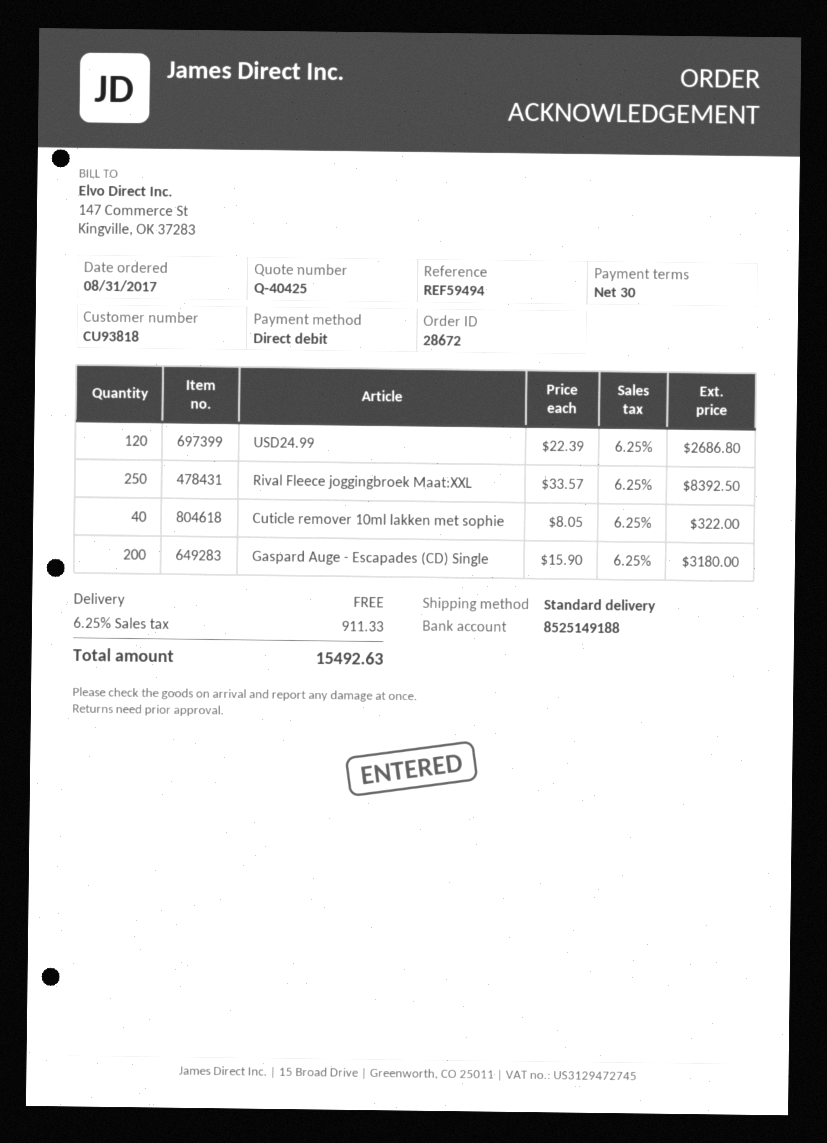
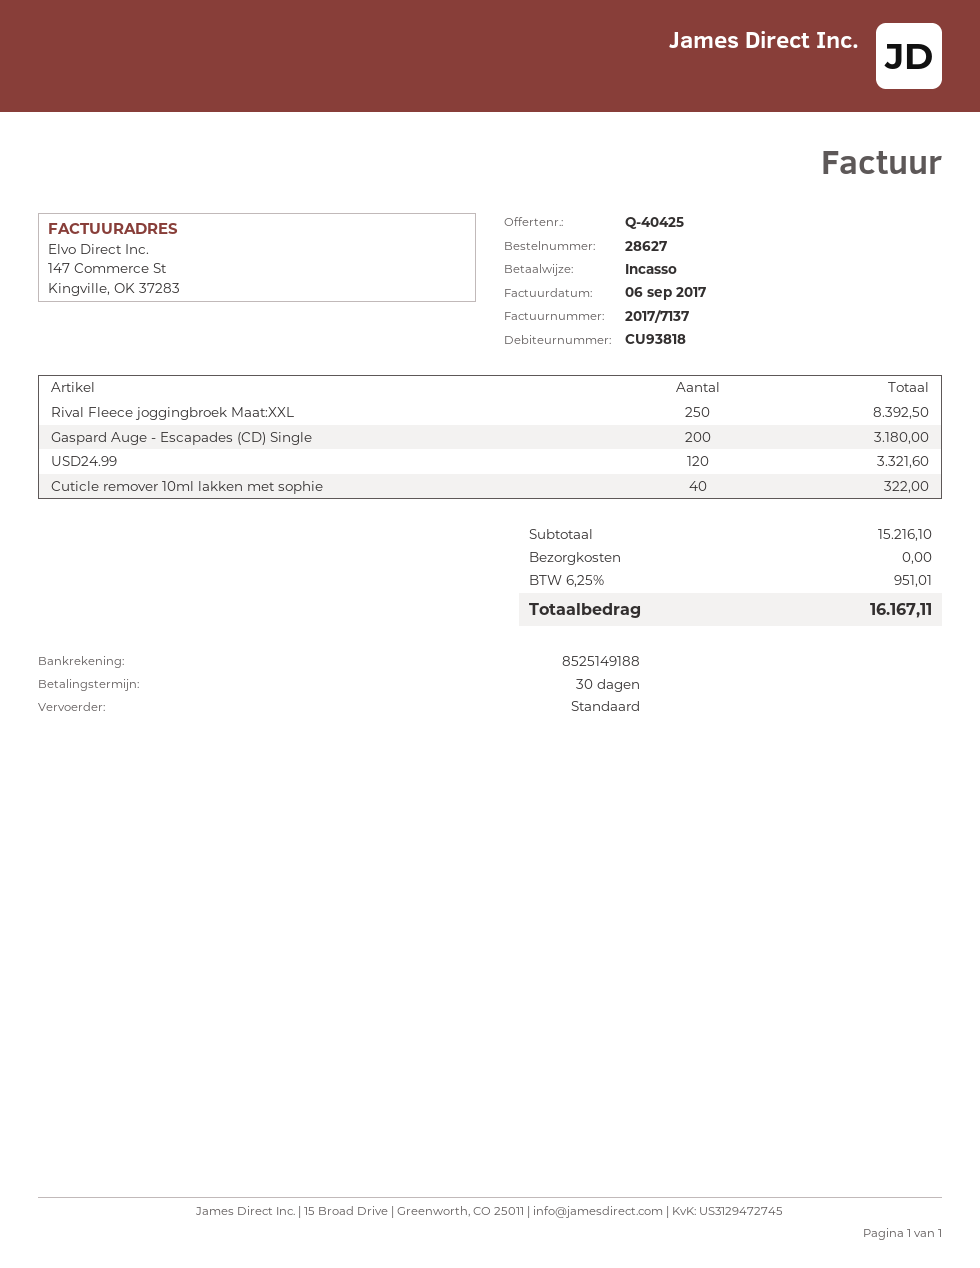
order number: 28672 -> 28627
USD24.99: 120 for 2686.80 -> 120 for 3321.60
tax: 6.25% = 911.33 -> 6.25% = 951.01
total: 15492.63 -> 16167.11

